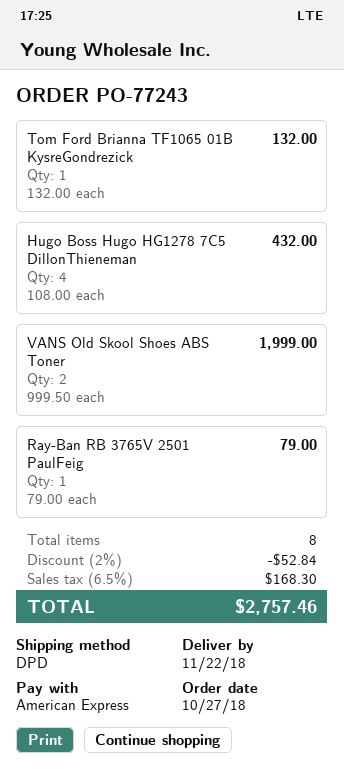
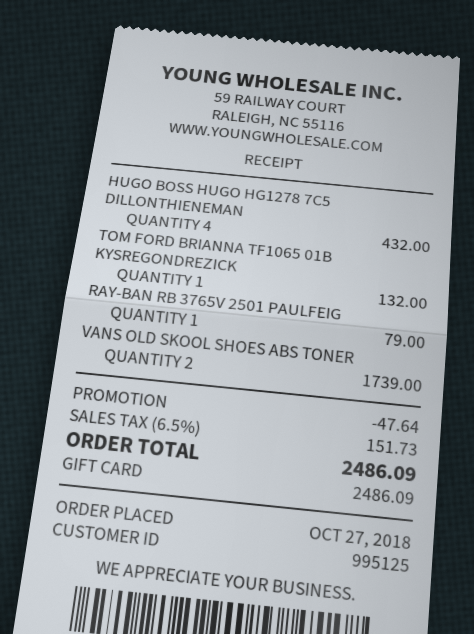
payment method: American Express -> gift card
VANS Old Skool Shoes ABS Toner: 2 for 1999.00 -> 2 for 1739.00
discount: 52.84 -> 47.64
tax: 6.5% = 168.30 -> 6.5% = 151.73
total: 2757.46 -> 2486.09

